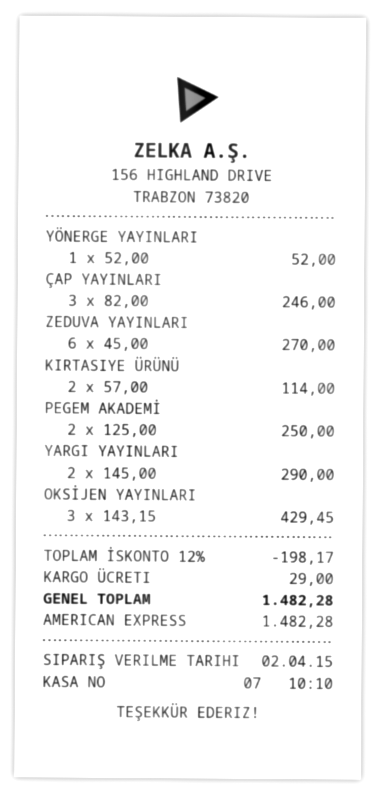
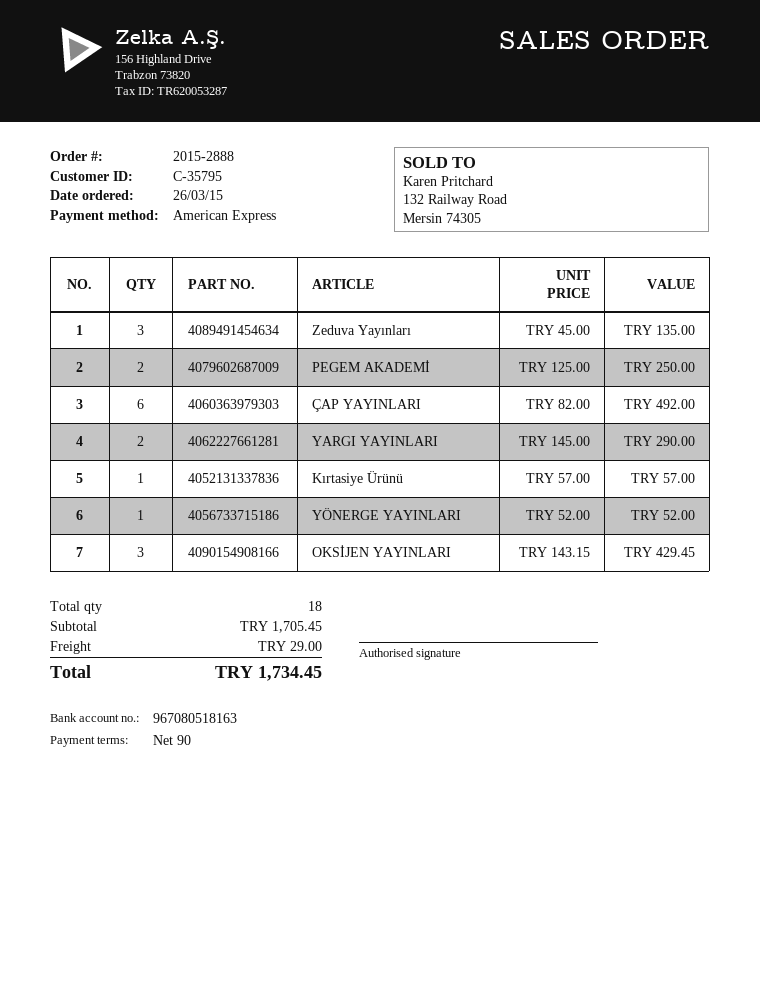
order date: 2015-04-02 -> 2015-03-26
ÇAP YAYINLARI: 3 x 82.00 = 246.00 -> 6 x 82.00 = 492.00
ZEDUVA YAYINLARI: 6 x 45.00 = 270.00 -> 3 x 45.00 = 135.00
KIRTASIYE ÜRÜNÜ: 2 x 57.00 = 114.00 -> 1 x 57.00 = 57.00
discount: 12% = 198.17 -> none
total: 1482.28 -> 1734.45

